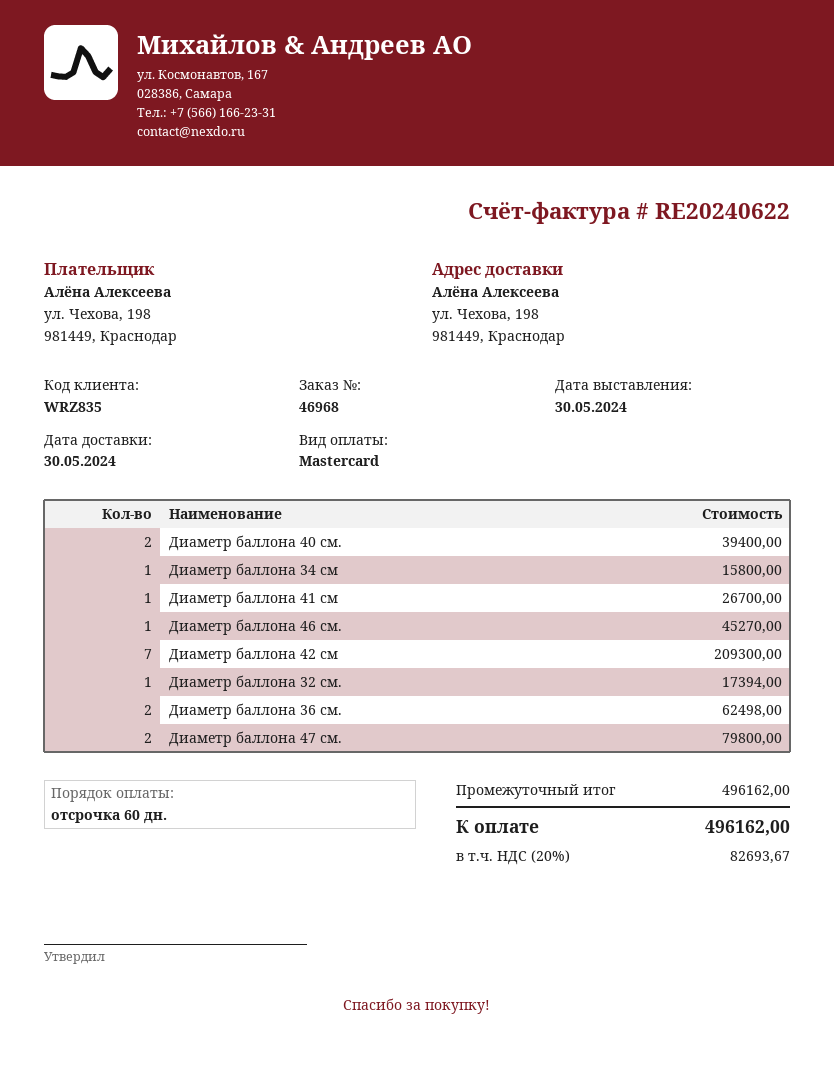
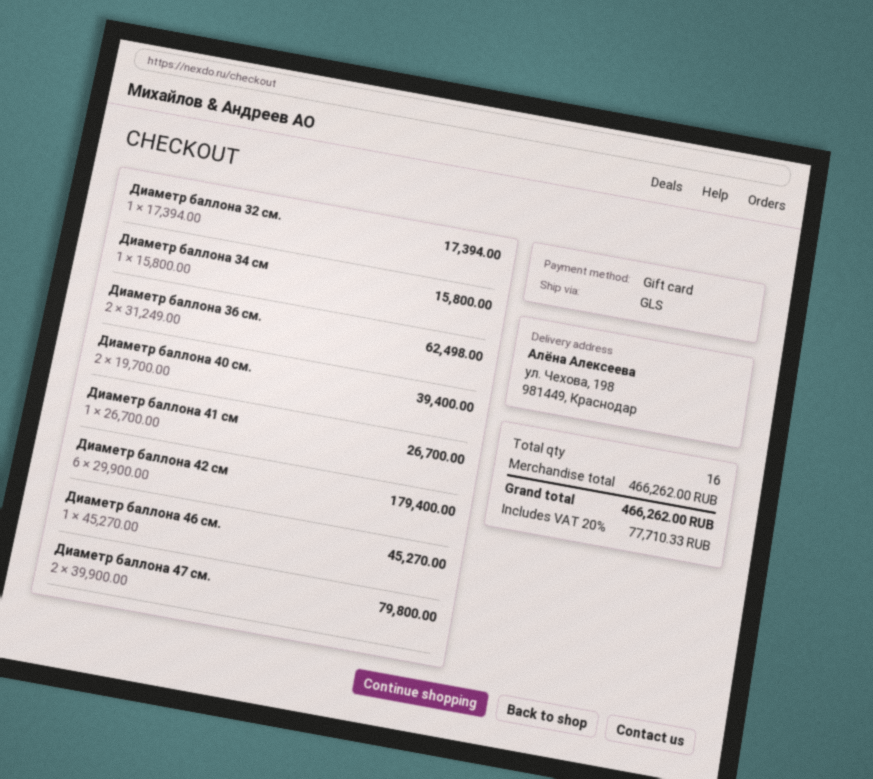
payment method: Mastercard -> gift card
Диаметр баллона 42 см: 7 for 209300.00 -> 6 for 179400.00
subtotal: 496162.00 -> 466262.00
tax: 20% = 82693.67 -> 20% = 77710.33
total: 496162.00 -> 466262.00

